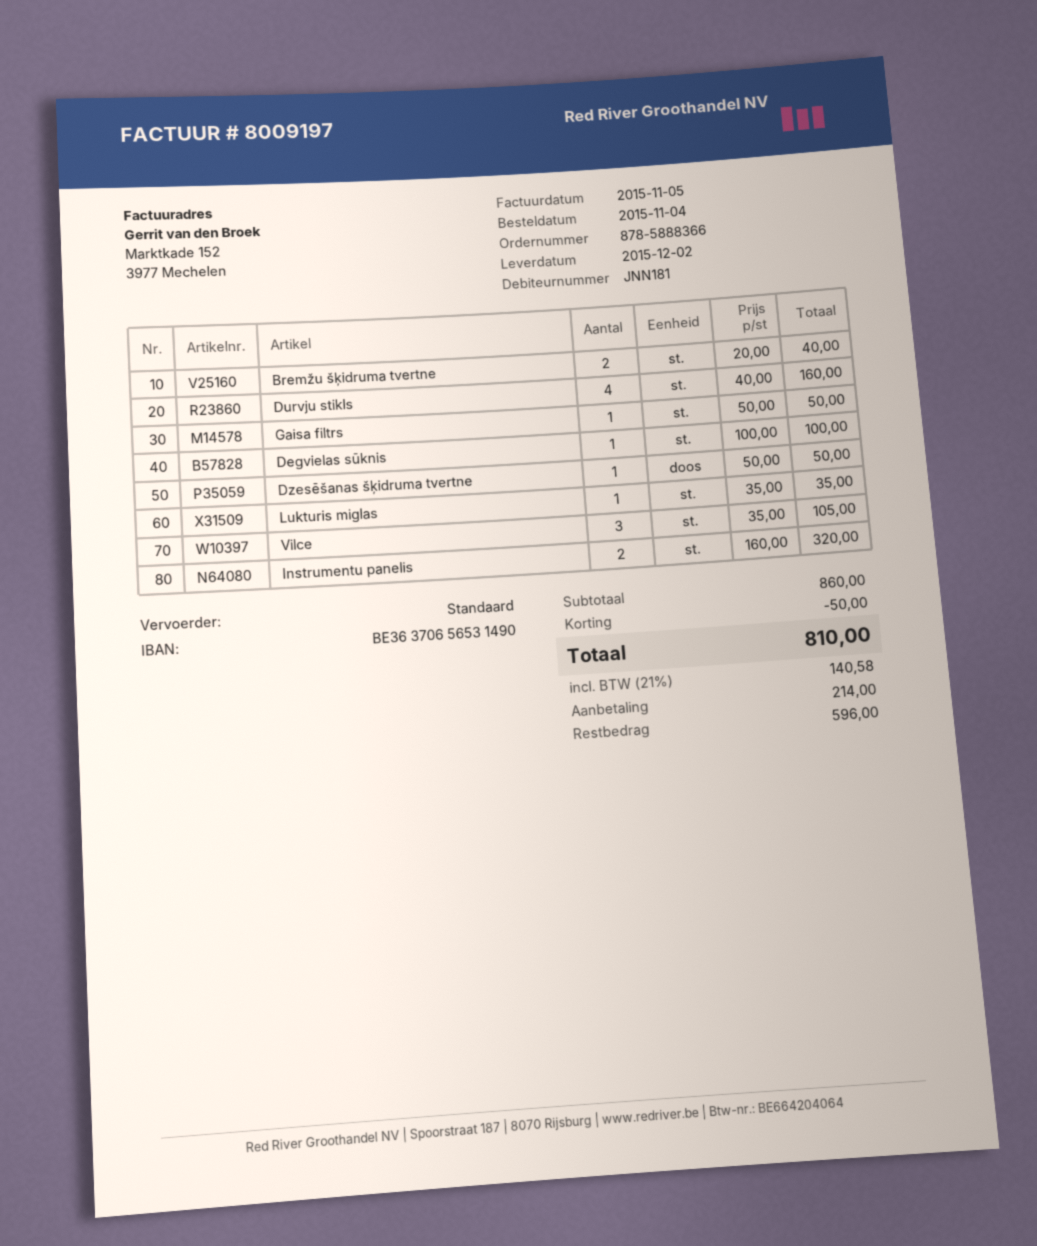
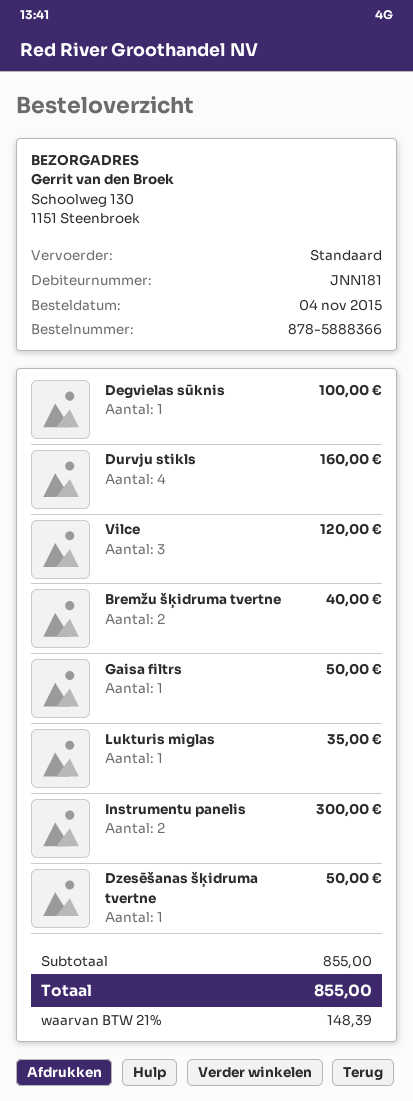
Vilce: 3 for 105.00 -> 3 for 120.00
Instrumentu panelis: 2 for 320.00 -> 2 for 300.00
subtotal: 860.00 -> 855.00
discount: 50.00 -> none
tax: 21% = 140.58 -> 21% = 148.39
total: 810.00 -> 855.00

